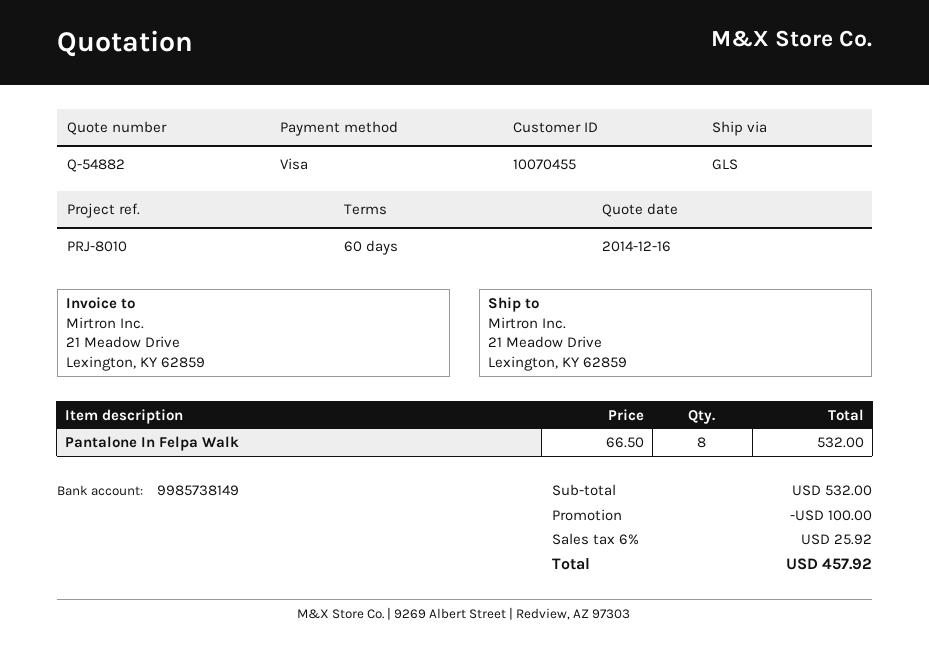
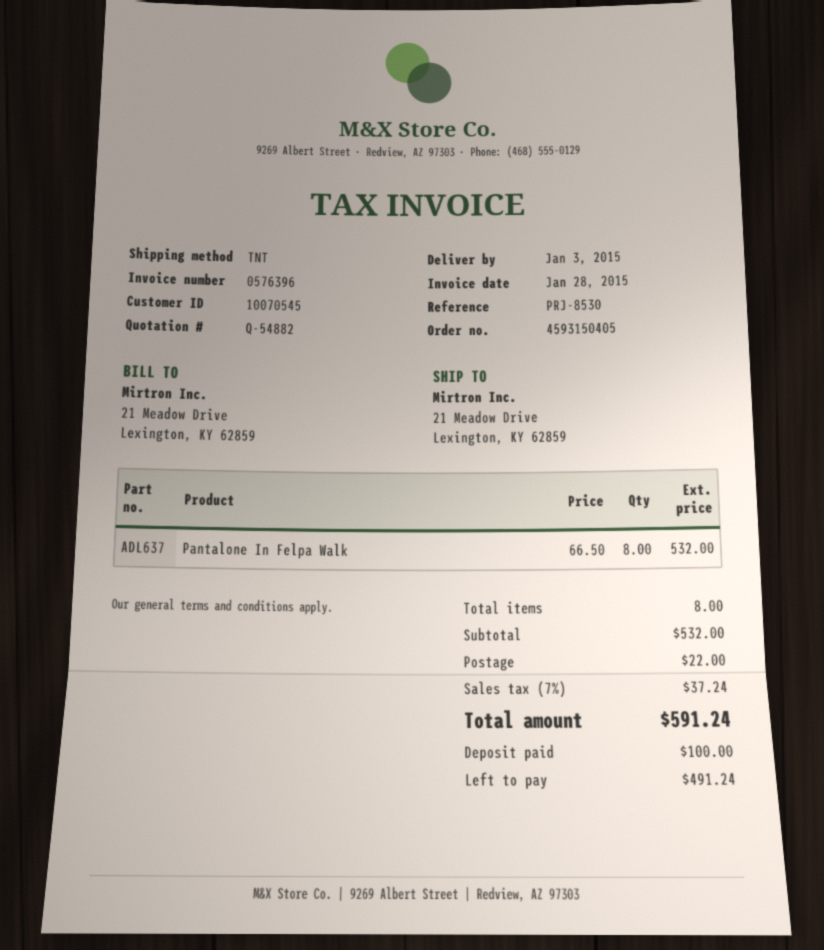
customer number: 10070455 -> 10070545
reference: PRJ-8010 -> PRJ-8530
shipping method: GLS -> TNT
discount: 100.00 -> none
shipping: none -> 22.00
tax: 6% = 25.92 -> 7% = 37.24
total: 457.92 -> 591.24

